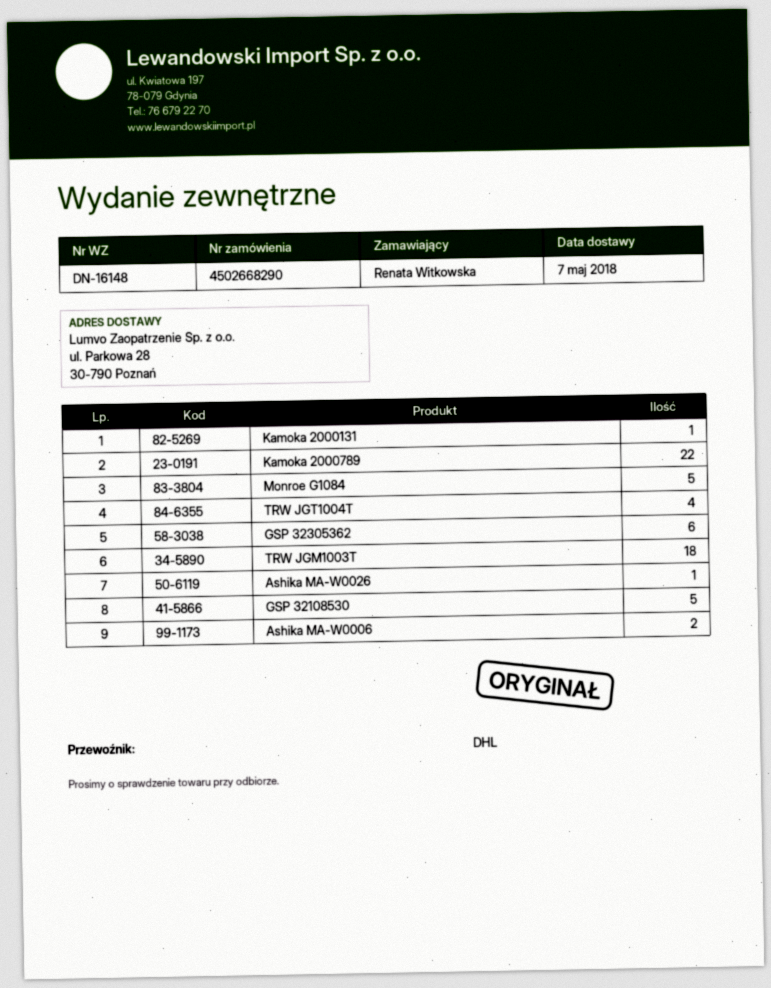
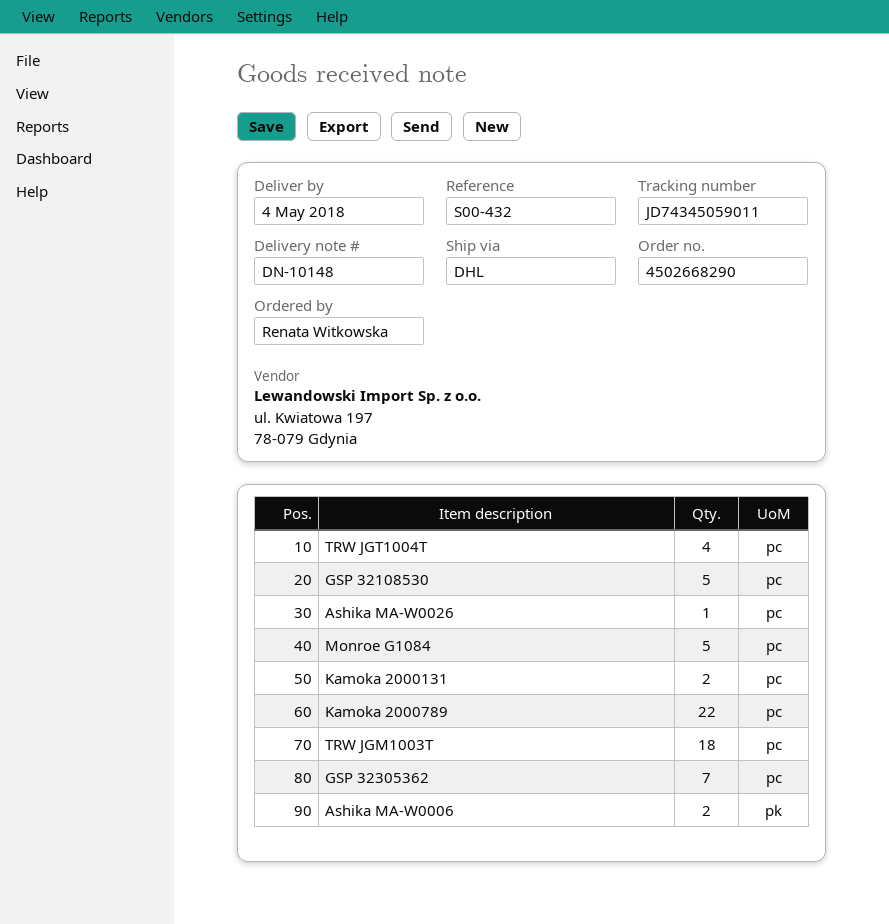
delivery note number: DN-16148 -> DN-10148
delivery date: 2018-05-07 -> 2018-05-04
Kamoka 2000131: 1 -> 2
GSP 32305362: 6 -> 7

